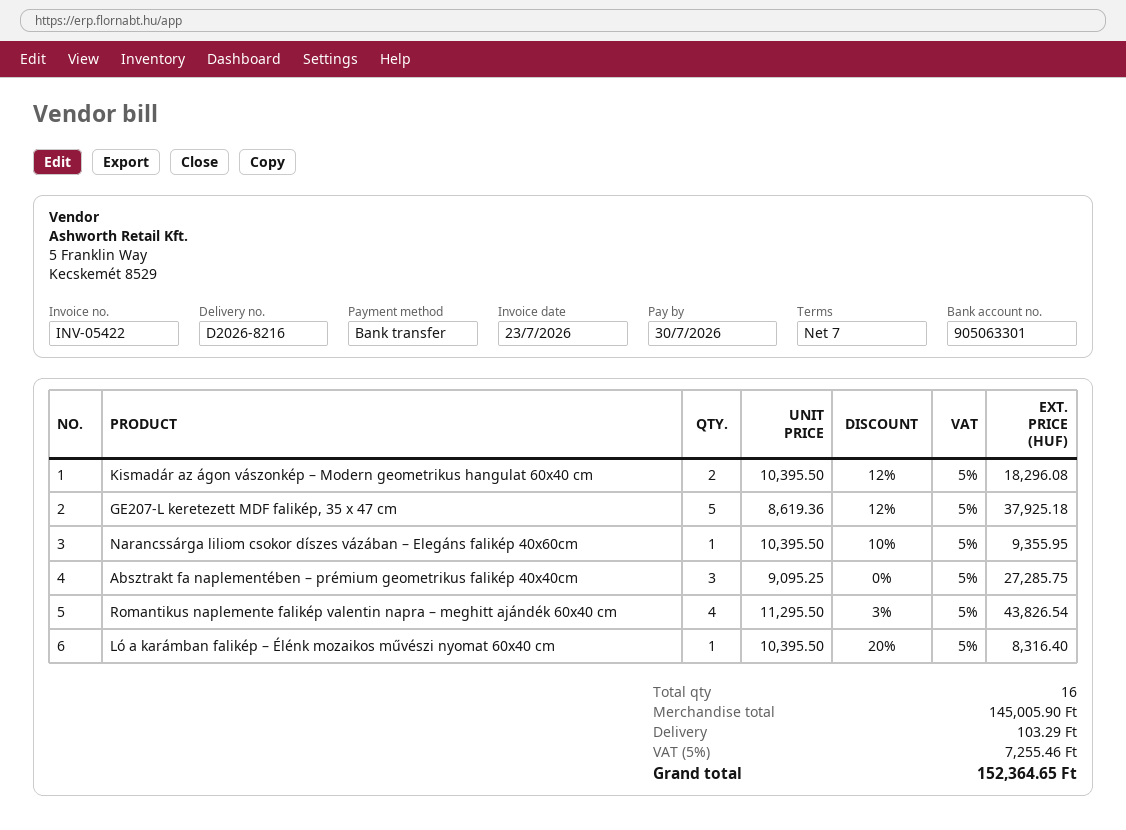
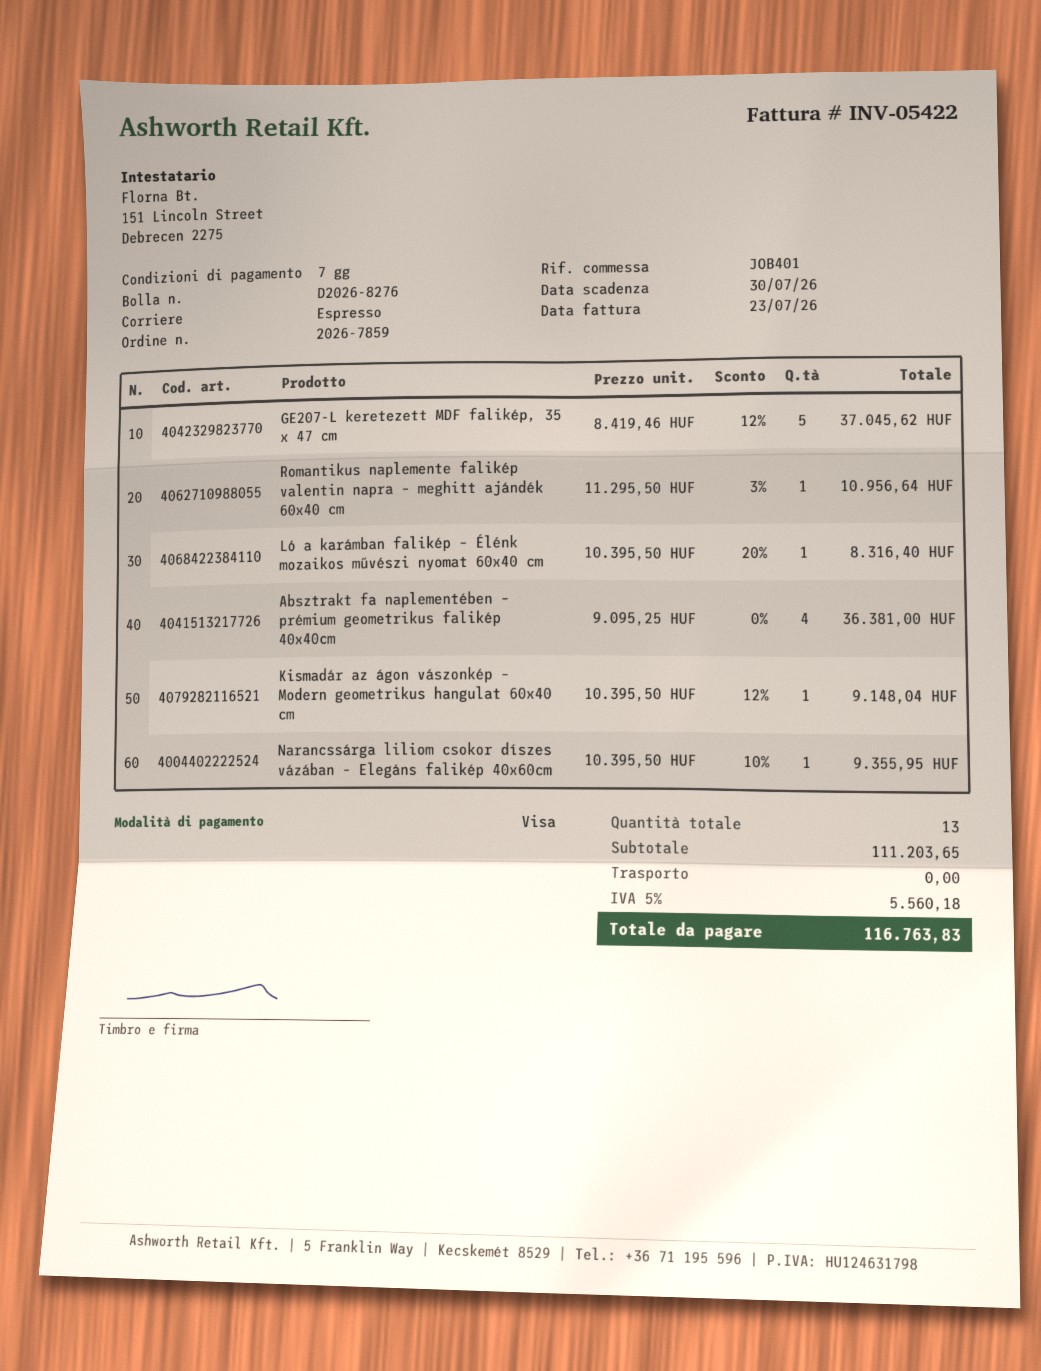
delivery note number: D2026-8216 -> D2026-8276
payment method: bank transfer -> Visa
Kismadár az ágon vászonkép – Modern geometrikus hangulat 60x40 cm: 2 x 10395.50 - 12% = 18296.08 -> 1 x 10395.50 - 12% = 9148.04
GE207-L keretezett MDF falikép, 35 x 47 cm: 5 x 8619.36 - 12% = 37925.18 -> 5 x 8419.46 - 12% = 37045.62
Absztrakt fa naplementében – prémium geometrikus falikép 40x40cm: 3 x 9095.25 = 27285.75 -> 4 x 9095.25 = 36381.00
Romantikus naplemente falikép valentin napra – meghitt ajándék 60x40 cm: 4 x 11295.50 - 3% = 43826.54 -> 1 x 11295.50 - 3% = 10956.64
total quantity: 16 -> 13
subtotal: 145005.90 -> 111203.65
shipping: 103.29 -> 0.00
tax: 5% = 7255.46 -> 5% = 5560.18
total: 152364.65 -> 116763.83

